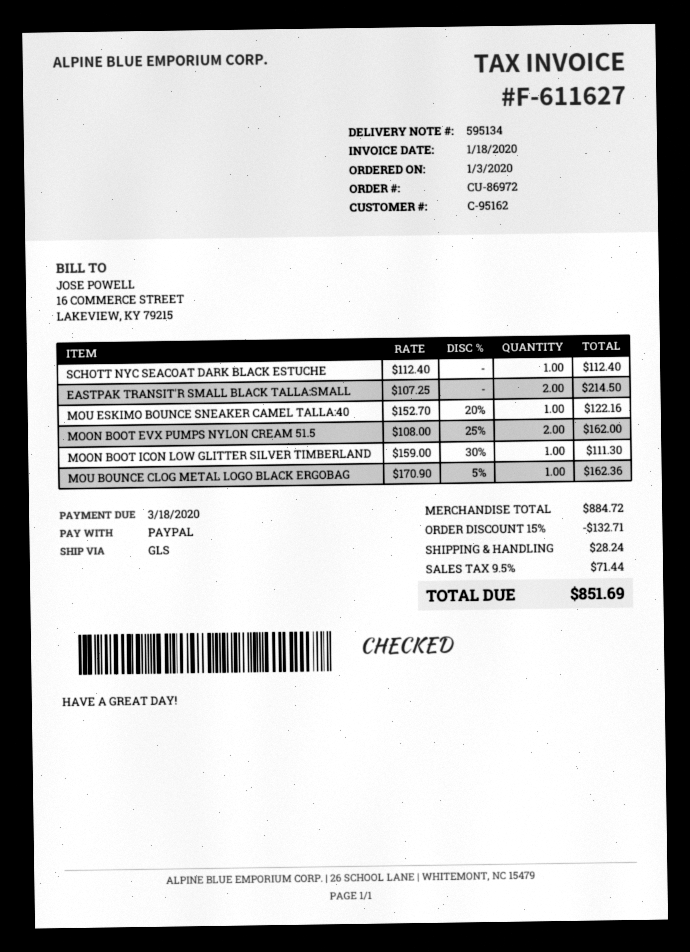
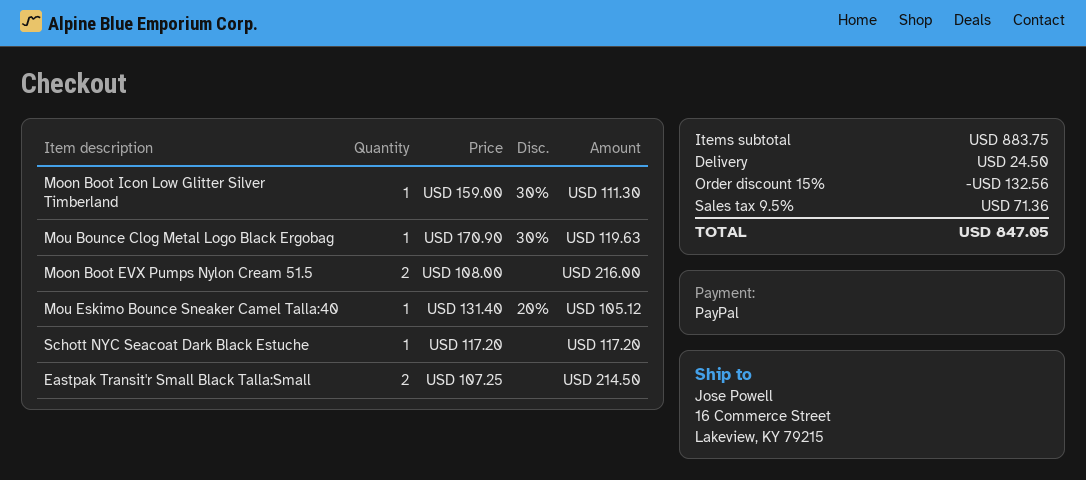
SCHOTT NYC SEACOAT DARK BLACK ESTUCHE: 1 x 112.40 = 112.40 -> 1 x 117.20 = 117.20
MOU ESKIMO BOUNCE SNEAKER CAMEL TALLA:40: 1 x 152.70 - 20% = 122.16 -> 1 x 131.40 - 20% = 105.12
MOON BOOT EVX PUMPS NYLON CREAM 51.5: 2 x 108.00 - 25% = 162.00 -> 2 x 108.00 = 216.00
MOU BOUNCE CLOG METAL LOGO BLACK ERGOBAG: 1 x 170.90 - 5% = 162.36 -> 1 x 170.90 - 30% = 119.63
subtotal: 884.72 -> 883.75
discount: 15% = 132.71 -> 15% = 132.56
shipping: 28.24 -> 24.50
tax: 9.5% = 71.44 -> 9.5% = 71.36
total: 851.69 -> 847.05

